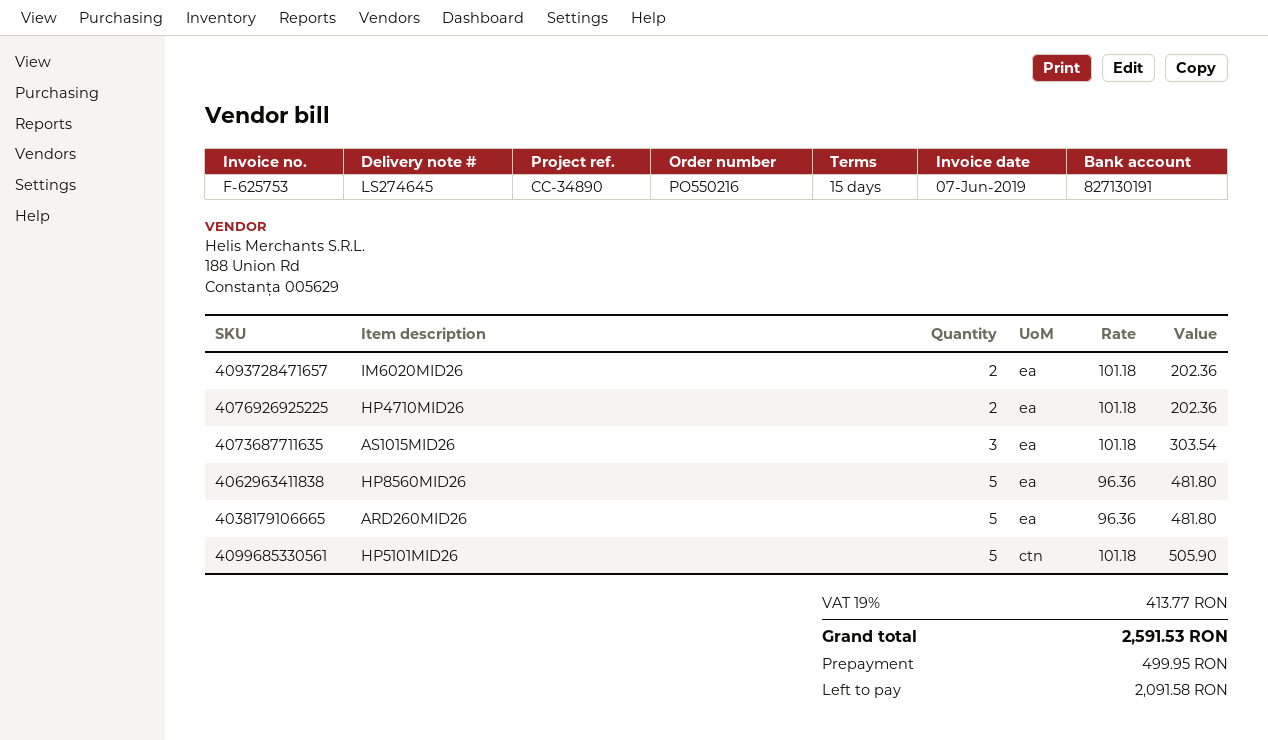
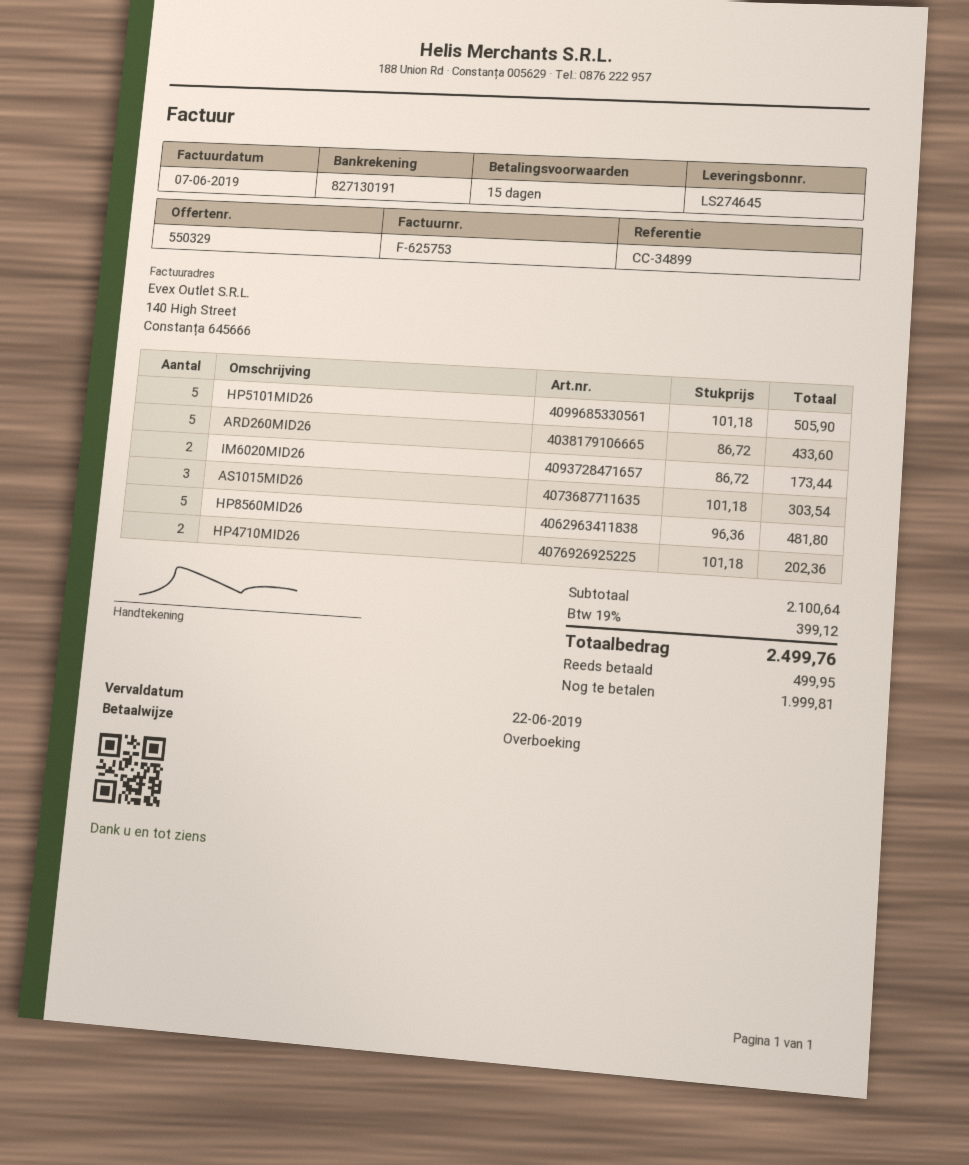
reference: CC-34890 -> CC-34899
IM6020MID26: 2 x 101.18 = 202.36 -> 2 x 86.72 = 173.44
ARD260MID26: 5 x 96.36 = 481.80 -> 5 x 86.72 = 433.60
tax: 19% = 413.77 -> 19% = 399.12
total: 2591.53 -> 2499.76
balance: 2091.58 -> 1999.81

